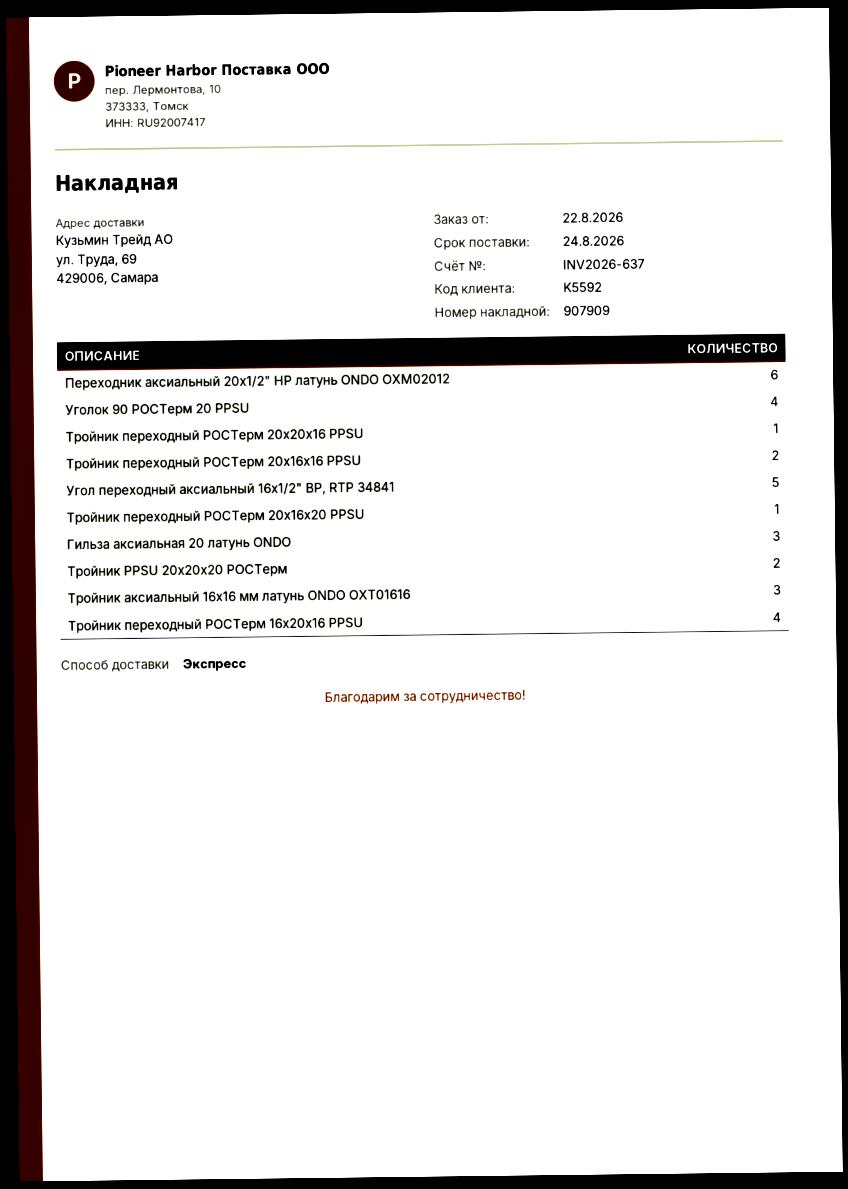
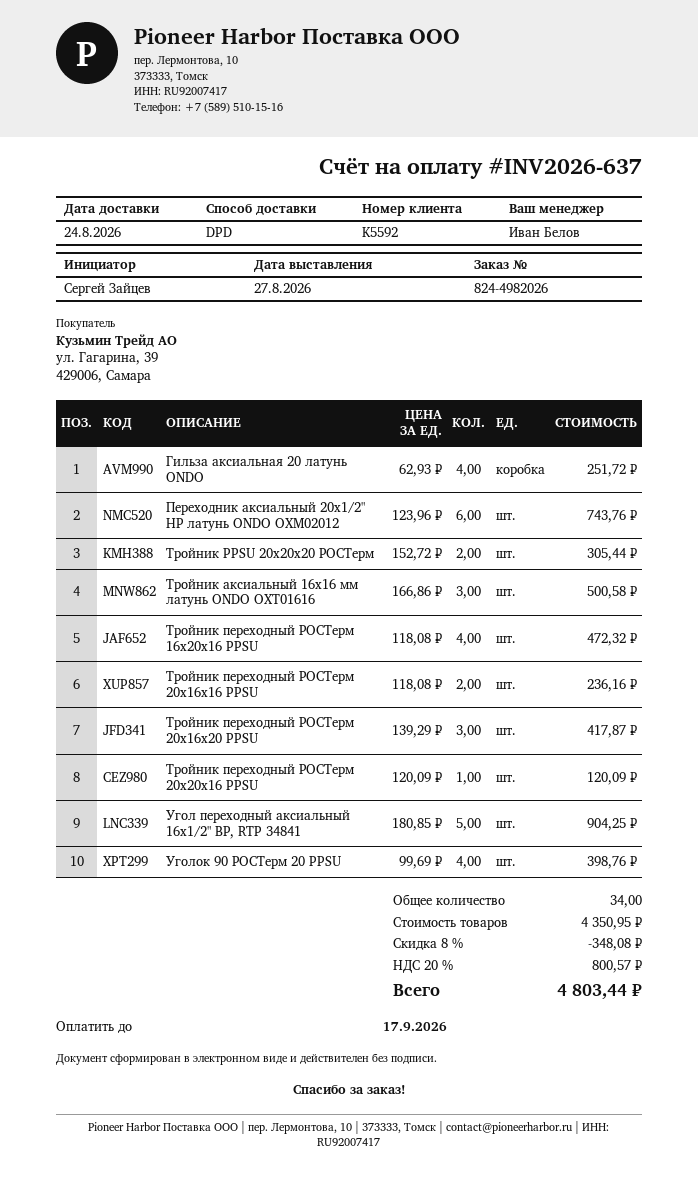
shipping method: express -> DPD
Тройник переходный РОСТерм 20х16х20 PPSU: 1 -> 3
Гильза аксиальная 20 латунь ONDO: 3 -> 4

